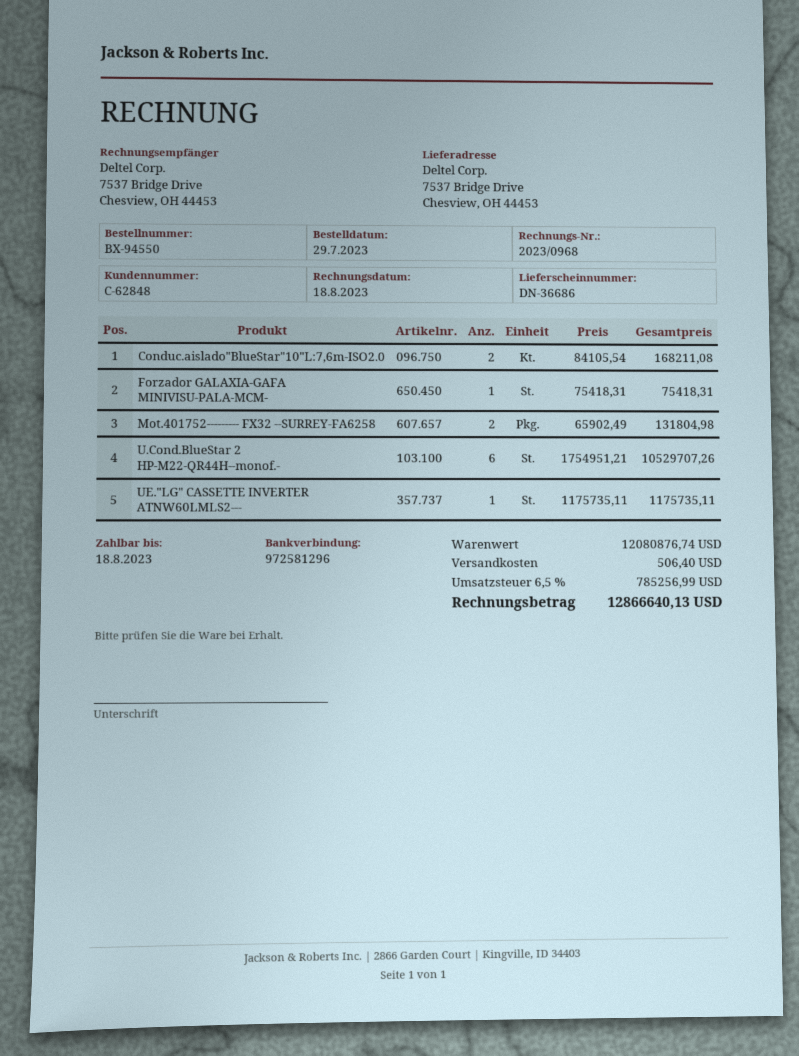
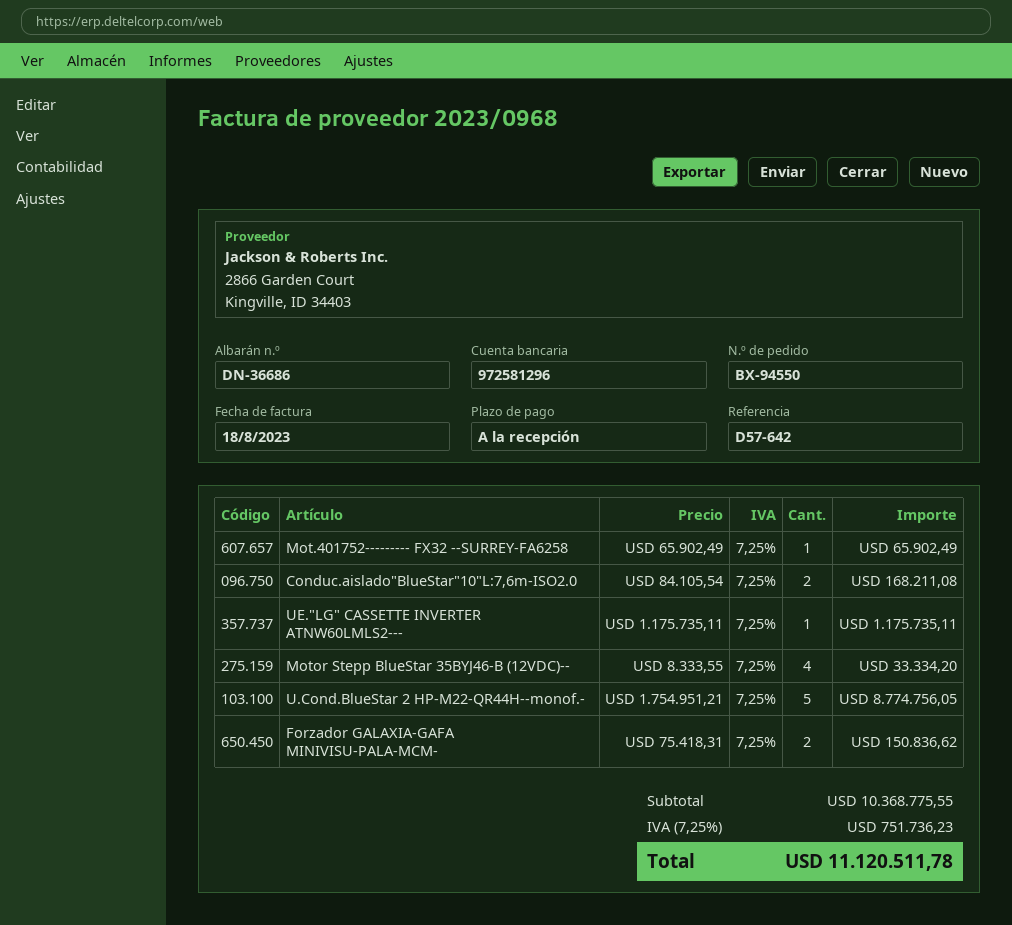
Forzador GALAXIA-GAFA MINIVISU-PALA-MCM-: 1 x 75418.31 = 75418.31 -> 2 x 75418.31 = 150836.62
Mot.401752--------- FX32 --SURREY-FA6258: 2 x 65902.49 = 131804.98 -> 1 x 65902.49 = 65902.49
U.Cond.BlueStar 2 HP-M22-QR44H--monof.-: 6 x 1754951.21 = 10529707.26 -> 5 x 1754951.21 = 8774756.05
Motor Stepp BlueStar 35BYJ46-B (12VDC)--: none -> 4 x 8333.55 = 33334.20
subtotal: 12080876.74 -> 10368775.55
shipping: 506.40 -> none
tax: 6.5% = 785256.99 -> 7.25% = 751736.23
total: 12866640.13 -> 11120511.78

